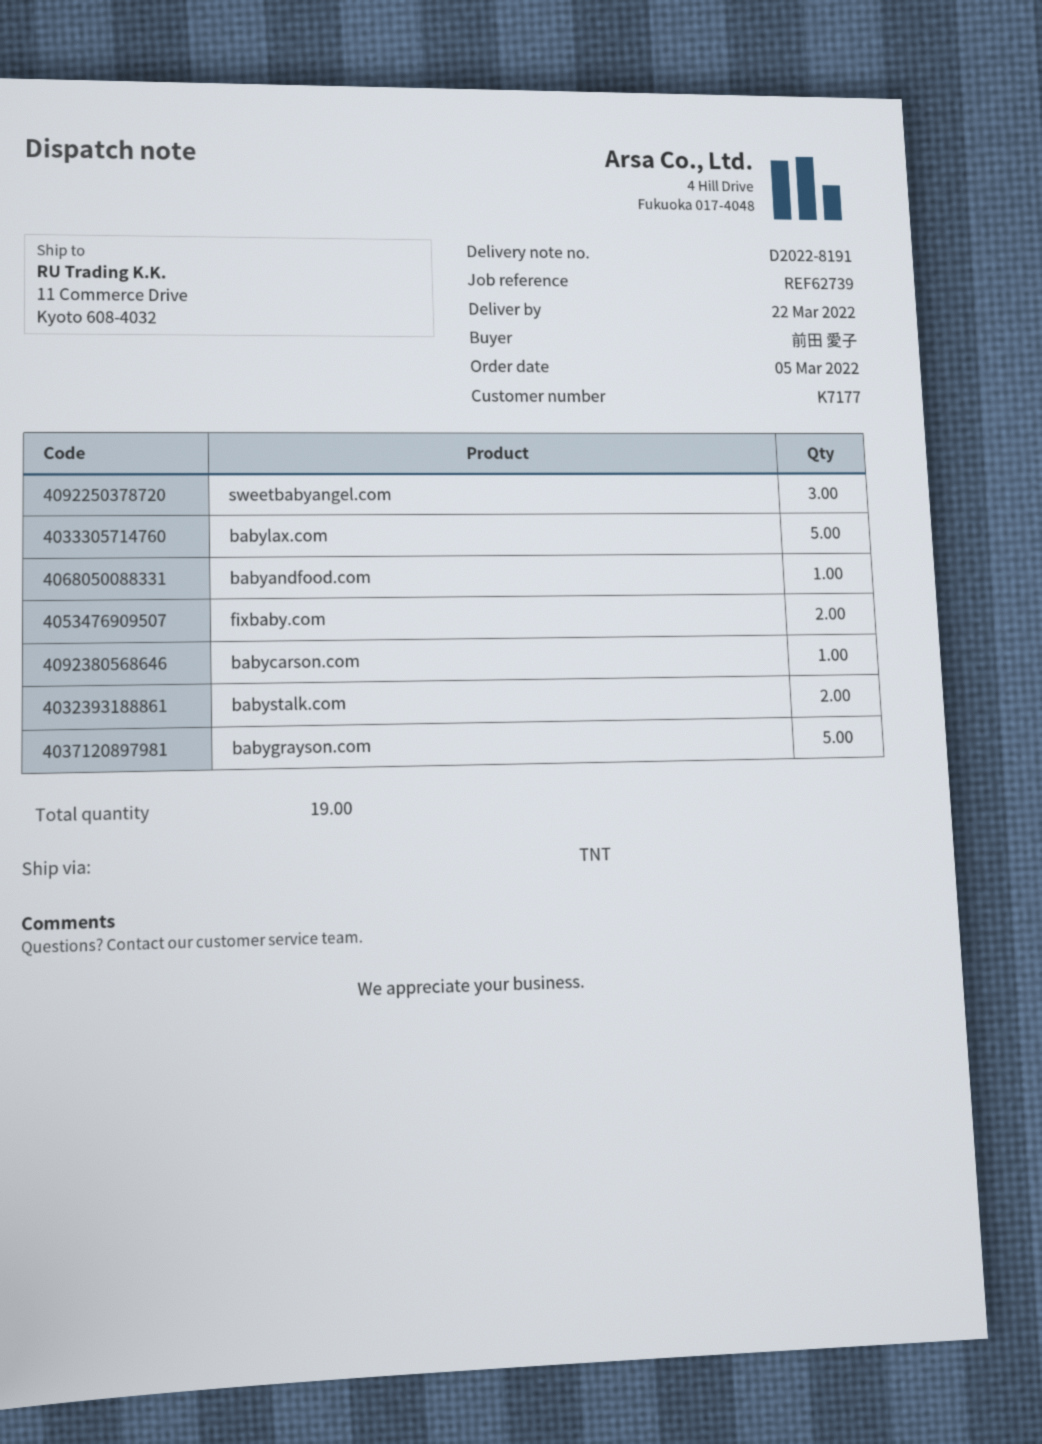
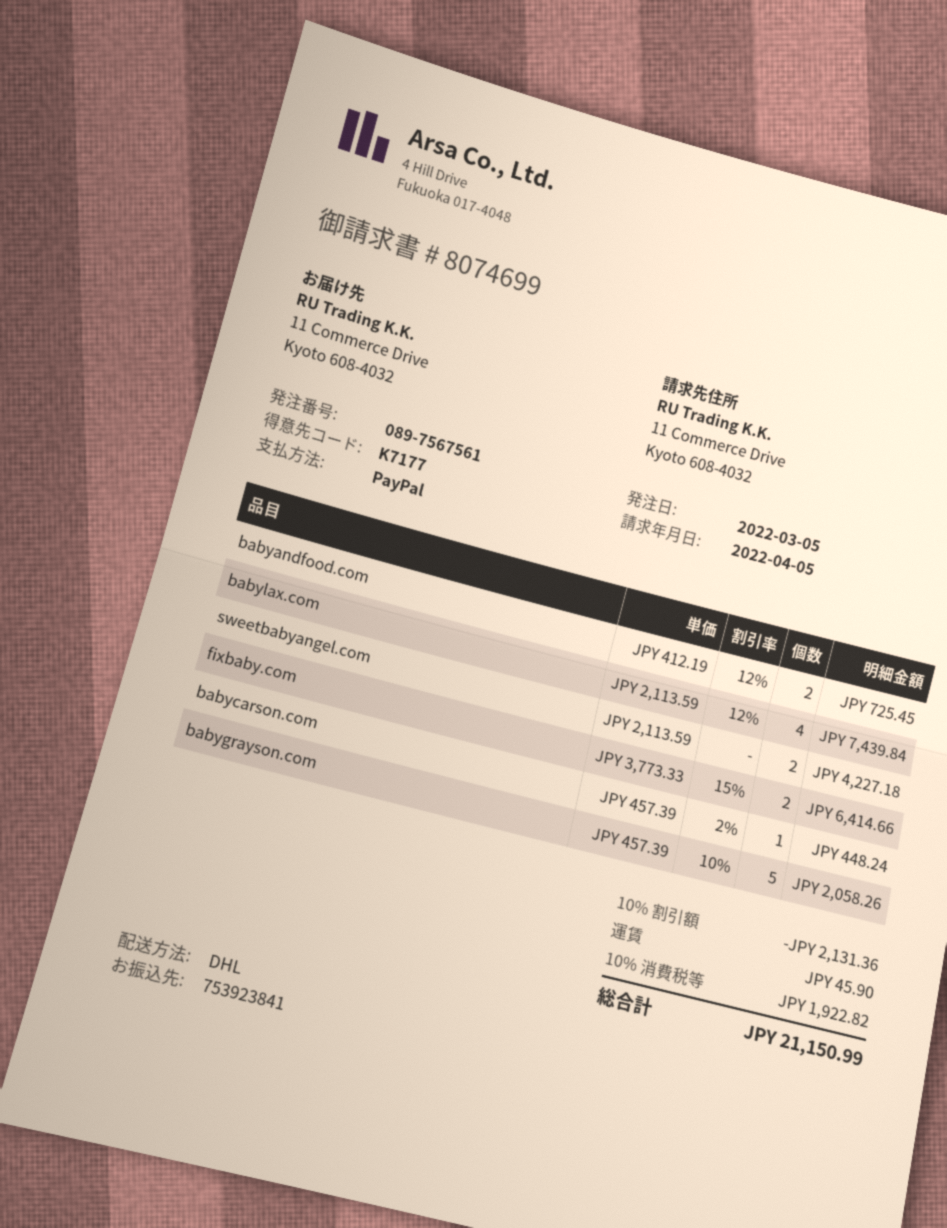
shipping method: TNT -> DHL
sweetbabyangel.com: 3 -> 2
babylax.com: 5 -> 4
babyandfood.com: 1 -> 2
babystalk.com: 2 -> none

